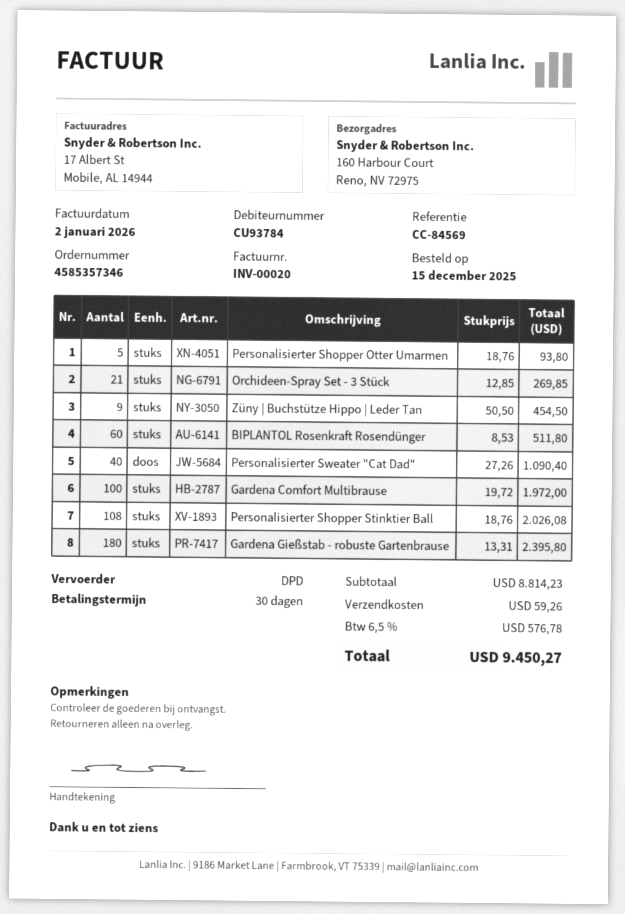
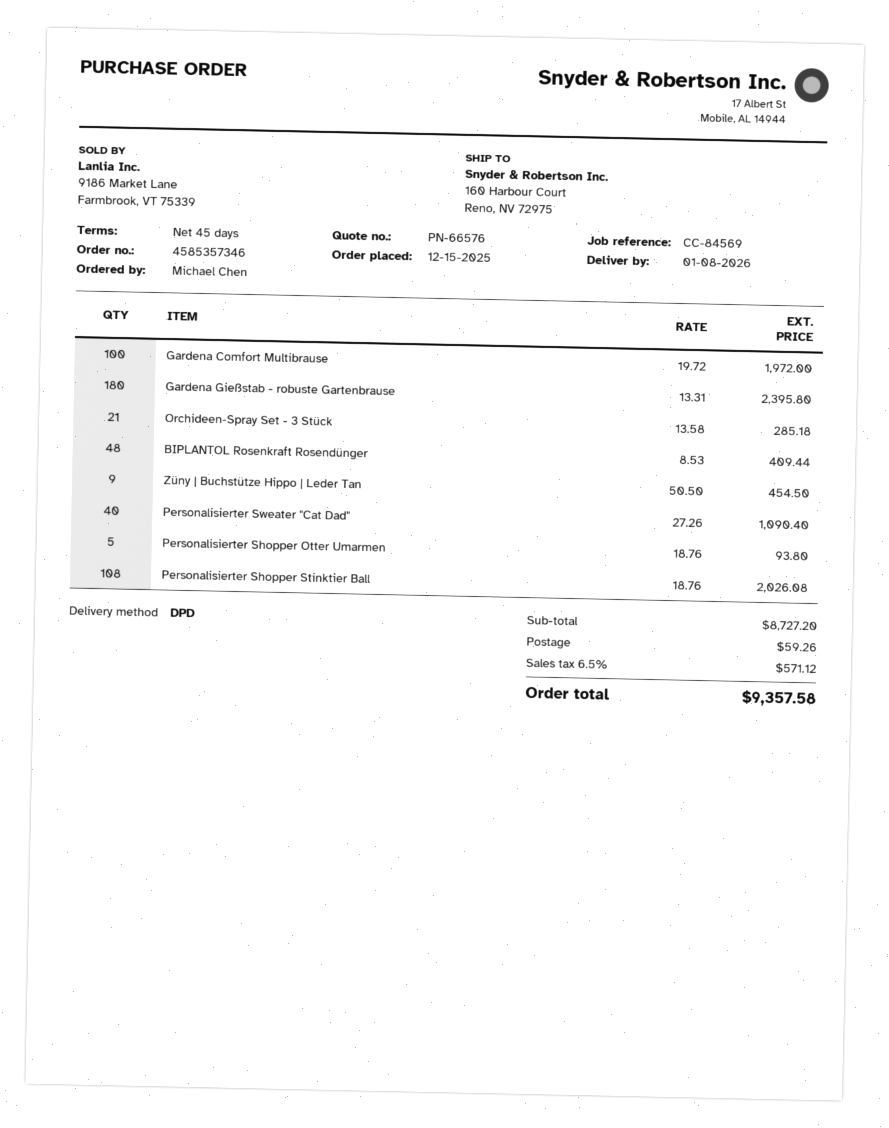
payment terms: 30 days -> 45 days
Orchideen-Spray Set - 3 Stück: 21 x 12.85 = 269.85 -> 21 x 13.58 = 285.18
BIPLANTOL Rosenkraft Rosendünger: 60 x 8.53 = 511.80 -> 48 x 8.53 = 409.44
subtotal: 8814.23 -> 8727.20
tax: 6.5% = 576.78 -> 6.5% = 571.12
total: 9450.27 -> 9357.58

